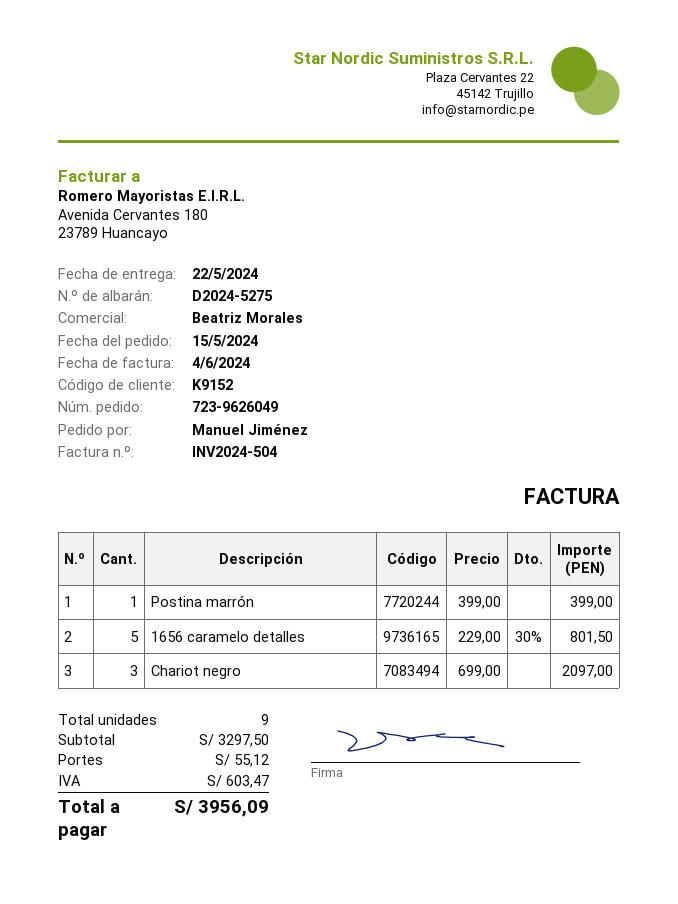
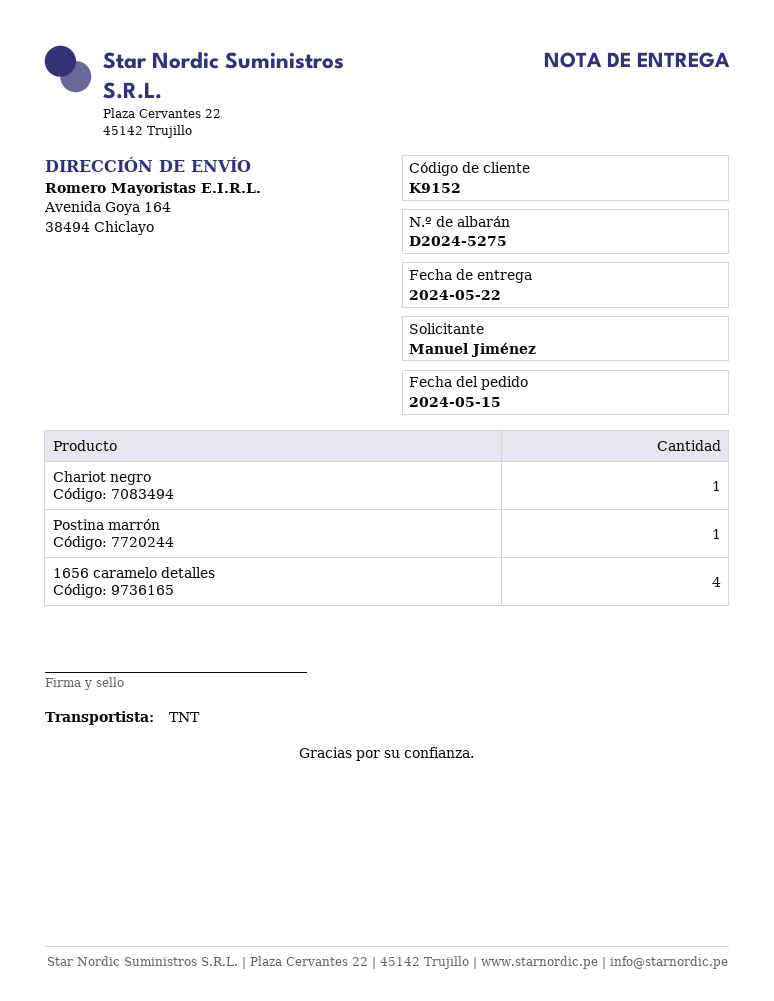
1656 caramelo detalles: 5 -> 4
Chariot negro: 3 -> 1

